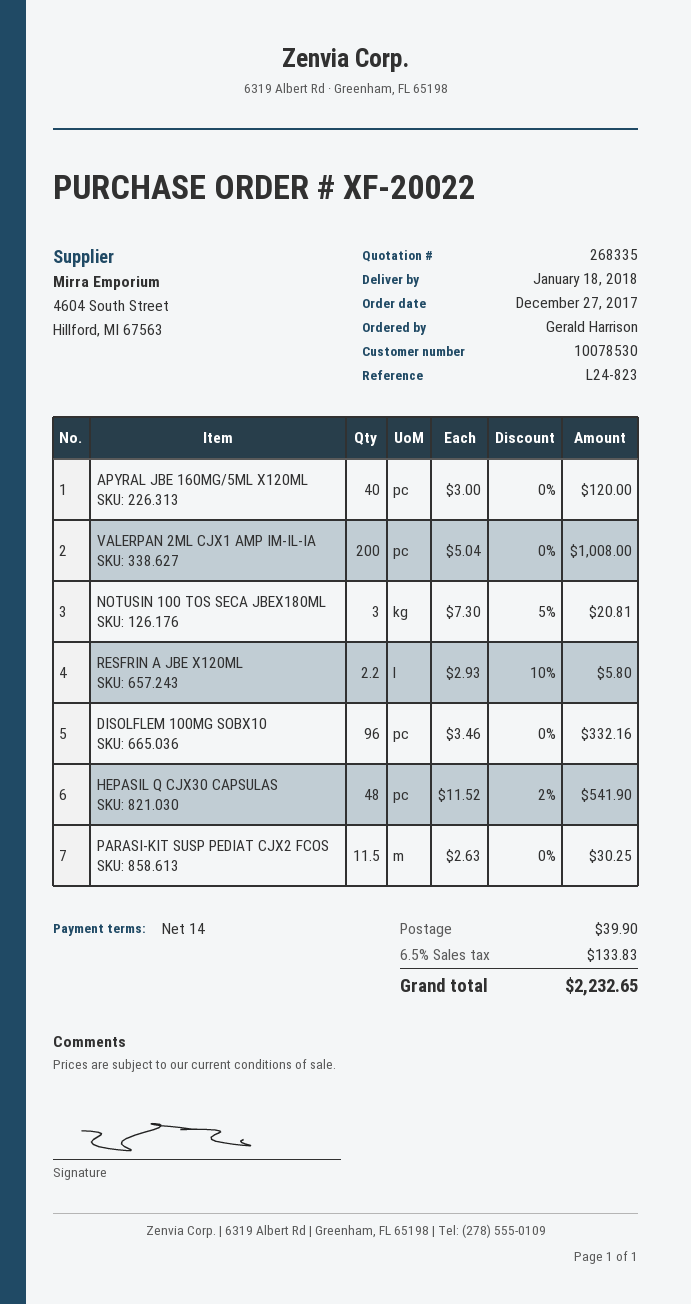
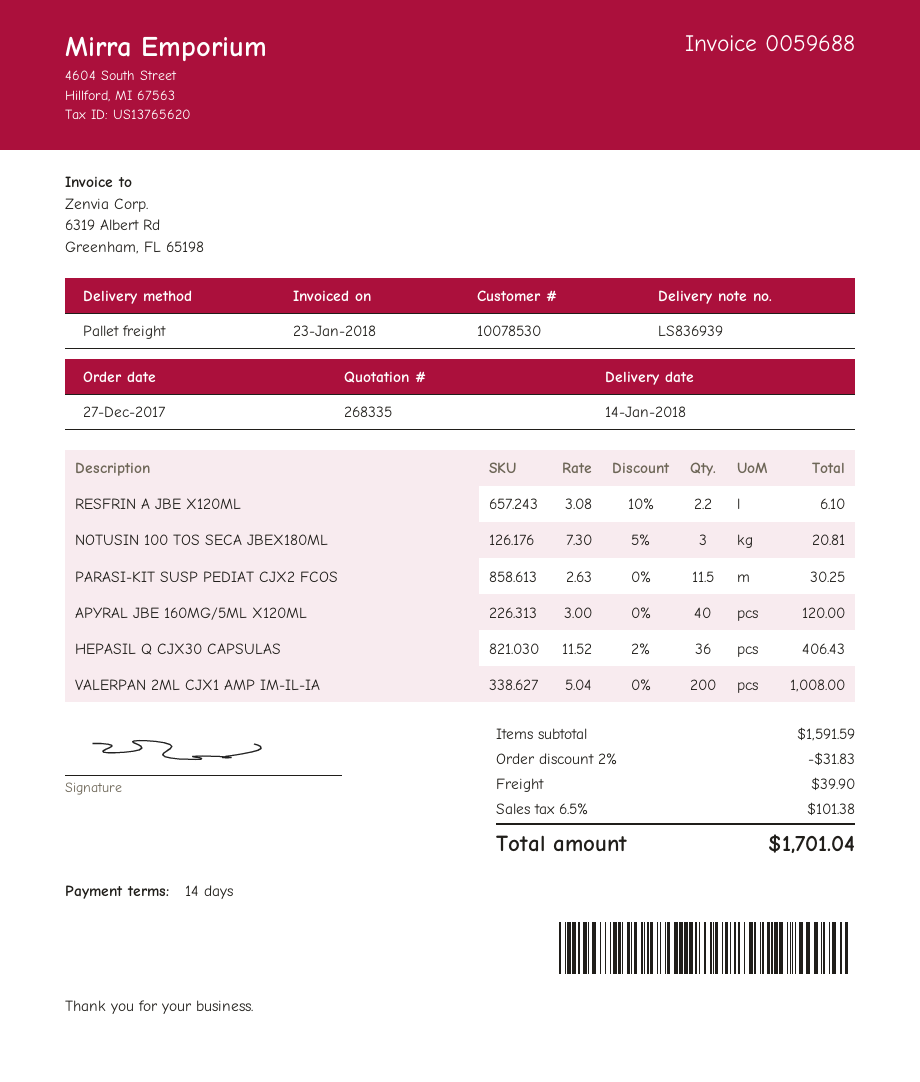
delivery date: 2018-01-18 -> 2018-01-14
RESFRIN A JBE X120ML: 2.2 x 2.93 - 10% = 5.80 -> 2.2 x 3.08 - 10% = 6.10
DISOLFLEM 100MG SOBX10: 96 x 3.46 = 332.16 -> none
HEPASIL Q CJX30 CAPSULAS: 48 x 11.52 - 2% = 541.90 -> 36 x 11.52 - 2% = 406.43
discount: none -> 2% = 31.83
tax: 6.5% = 133.83 -> 6.5% = 101.38
total: 2232.65 -> 1701.04

